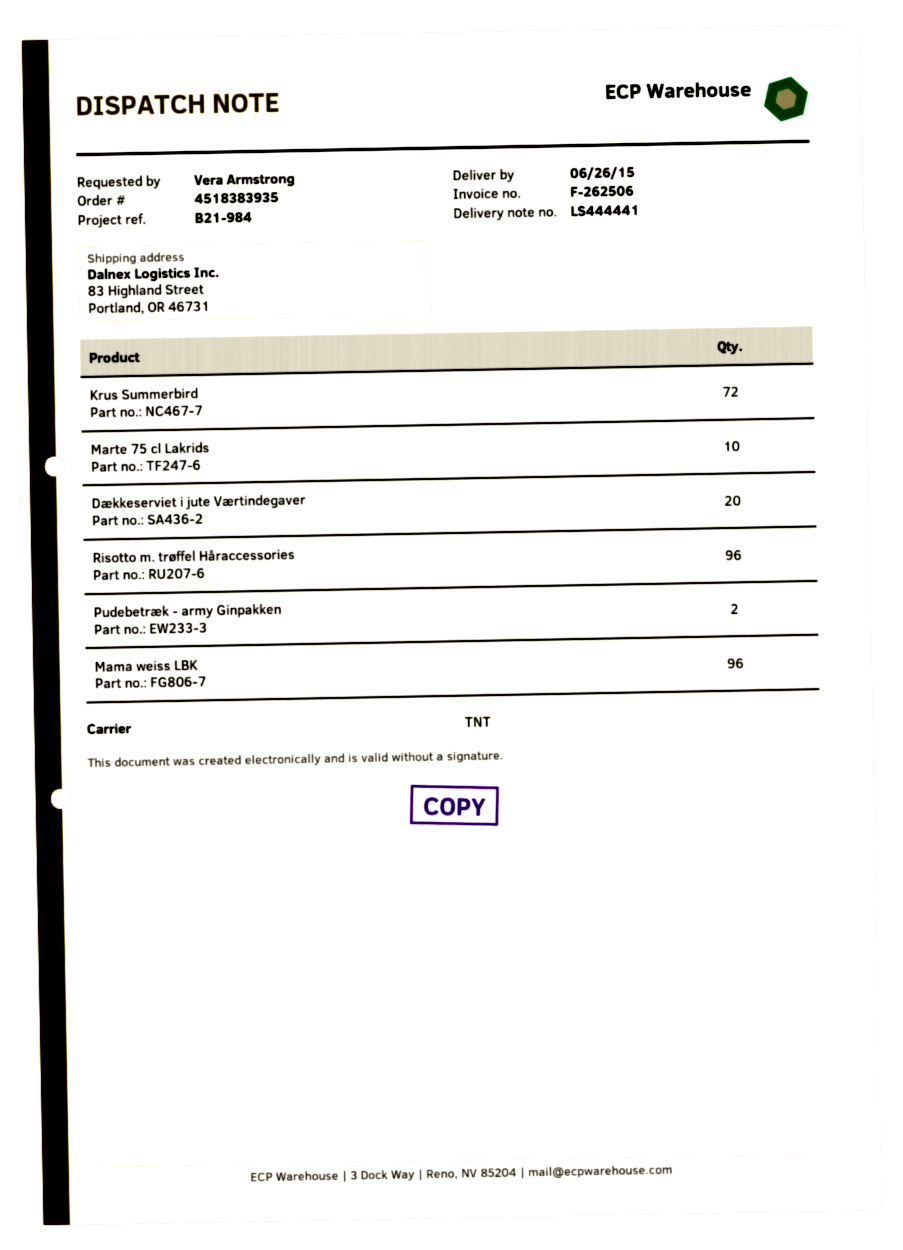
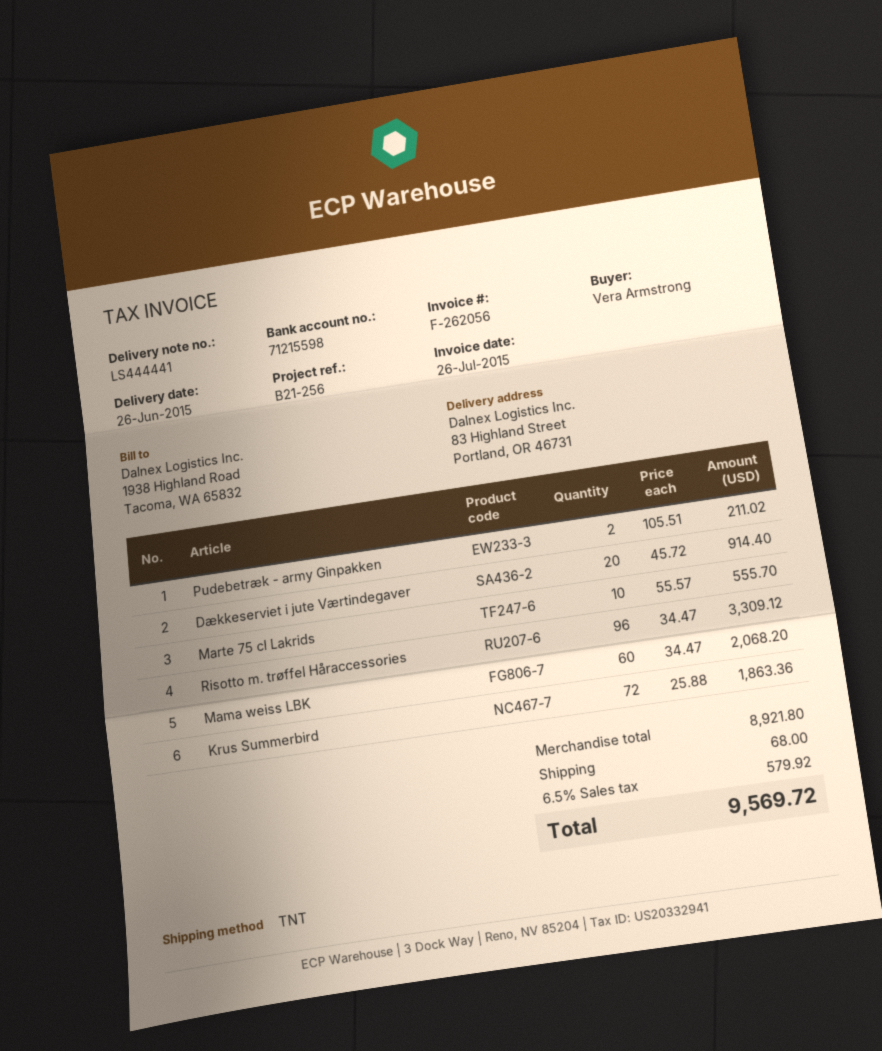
invoice number: F-262506 -> F-262056
reference: B21-984 -> B21-256
Mama weiss LBK: 96 -> 60

